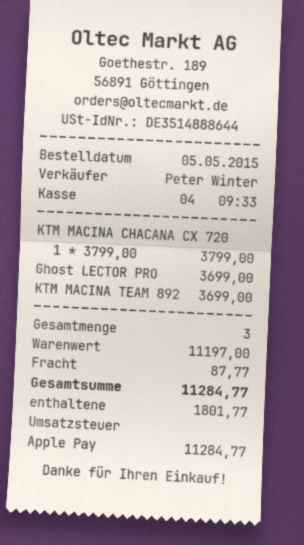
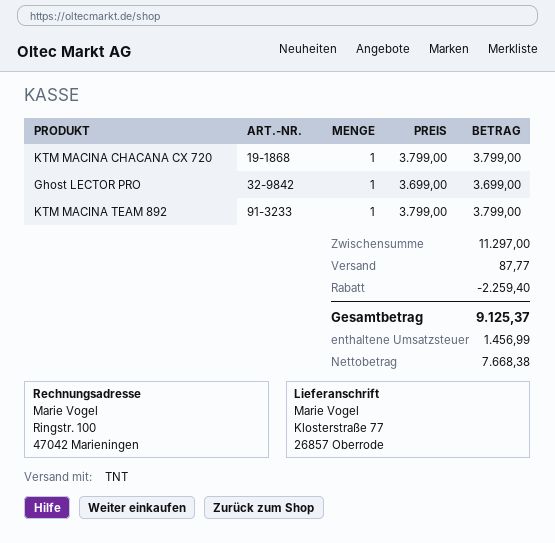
KTM MACINA TEAM 892: 1 x 3699.00 = 3699.00 -> 1 x 3799.00 = 3799.00
subtotal: 11197.00 -> 11297.00
discount: none -> 2259.40
tax: 1801.77 -> 1456.99
total: 11284.77 -> 9125.37

